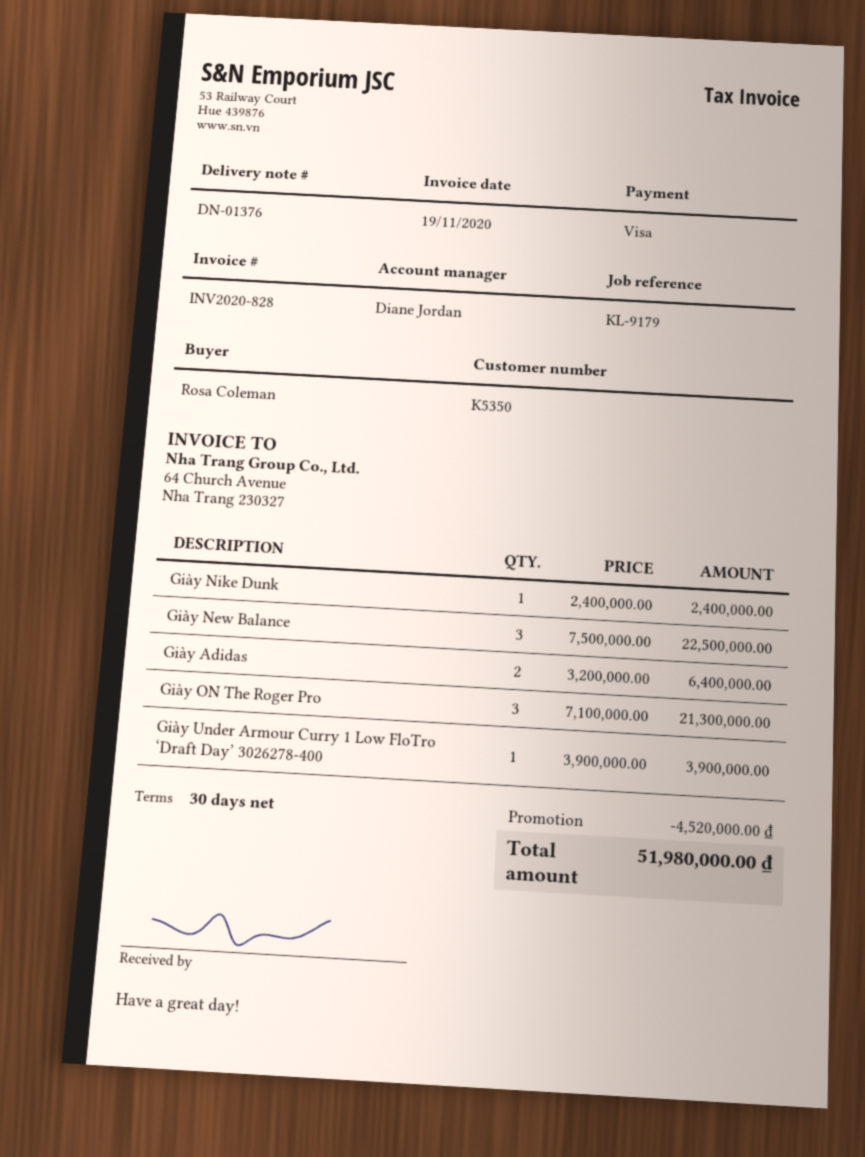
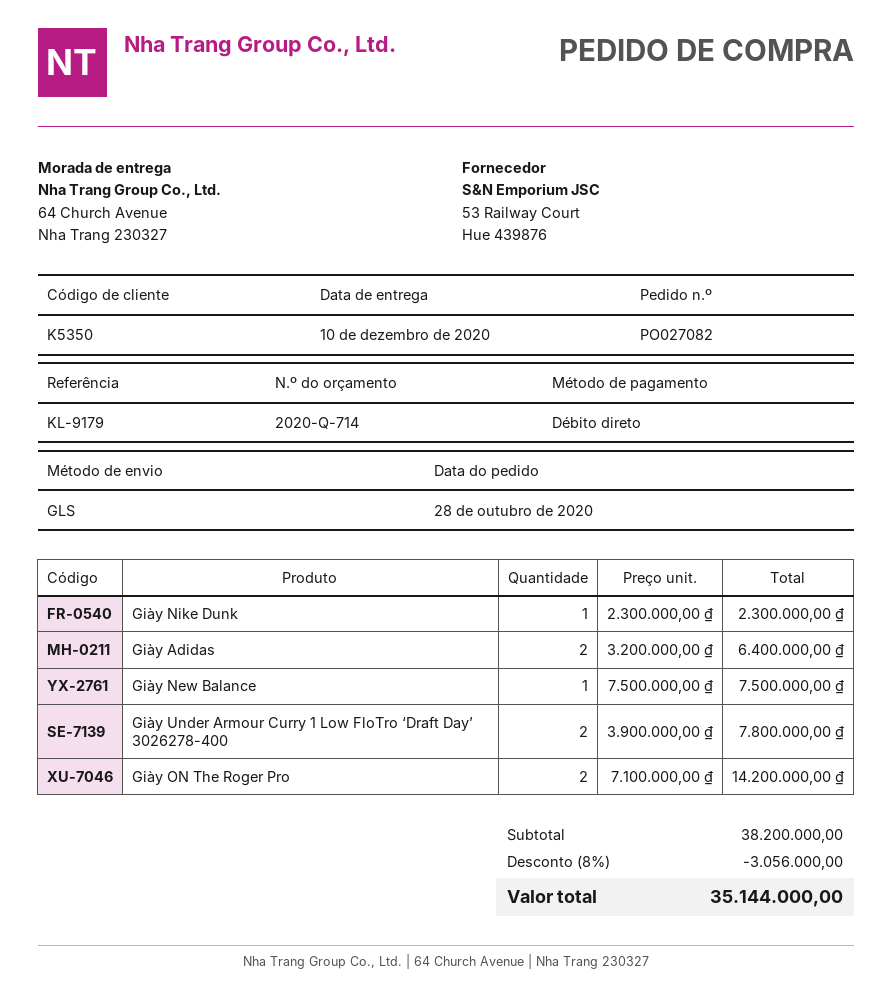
payment method: Visa -> direct debit
Giày Nike Dunk: 1 x 2400000.00 = 2400000.00 -> 1 x 2300000.00 = 2300000.00
Giày New Balance: 3 x 7500000.00 = 22500000.00 -> 1 x 7500000.00 = 7500000.00
Giày ON The Roger Pro: 3 x 7100000.00 = 21300000.00 -> 2 x 7100000.00 = 14200000.00
Giày Under Armour Curry 1 Low FloTro ‘Draft Day’ 3026278-400: 1 x 3900000.00 = 3900000.00 -> 2 x 3900000.00 = 7800000.00
discount: 4520000.00 -> 3056000.00
total: 51980000.00 -> 35144000.00

